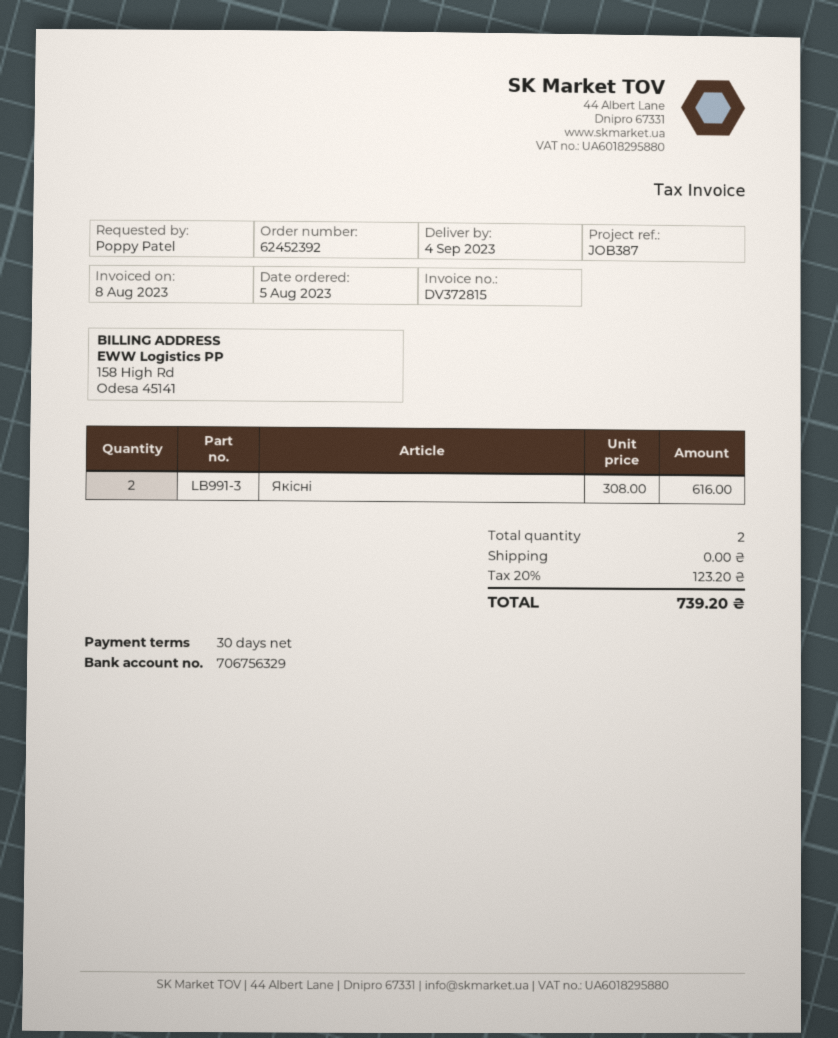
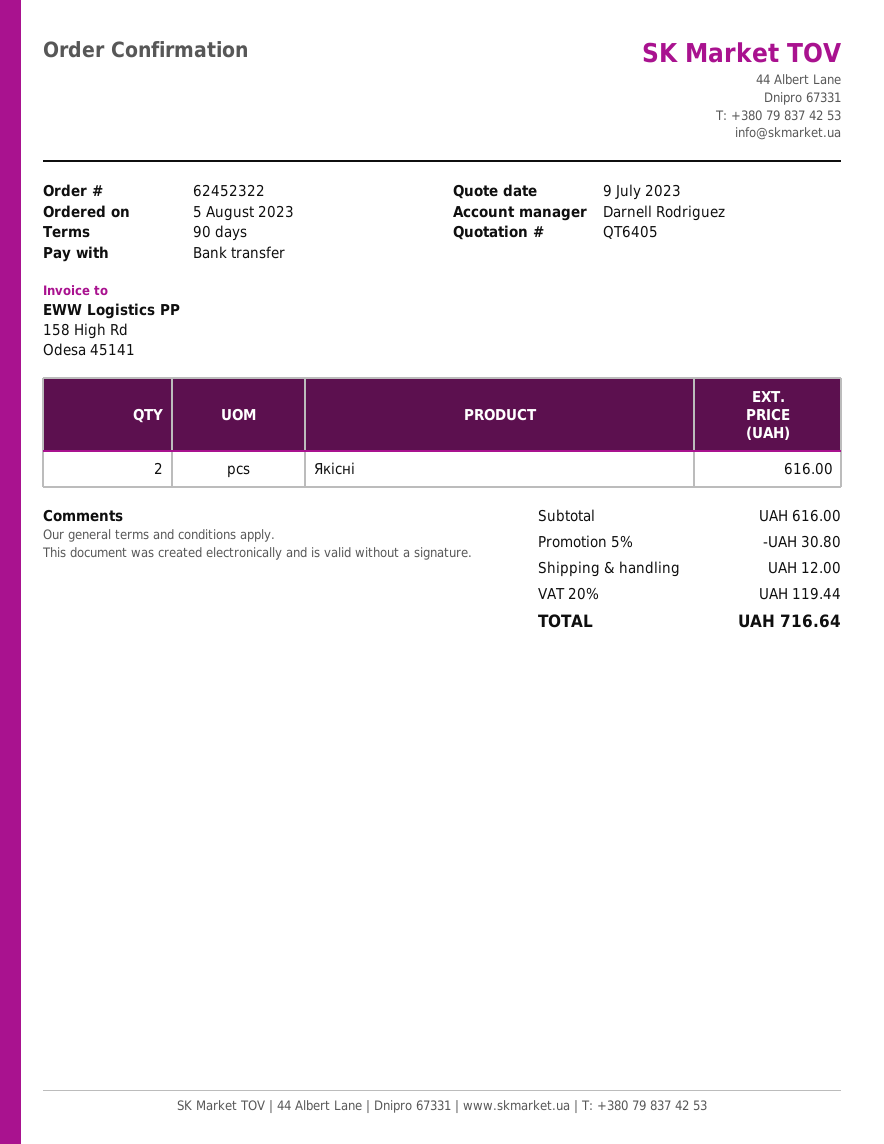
order number: 62452392 -> 62452322
payment terms: 30 days -> 90 days
discount: none -> 5% = 30.80
shipping: 0.00 -> 12.00
tax: 20% = 123.20 -> 20% = 119.44
total: 739.20 -> 716.64

